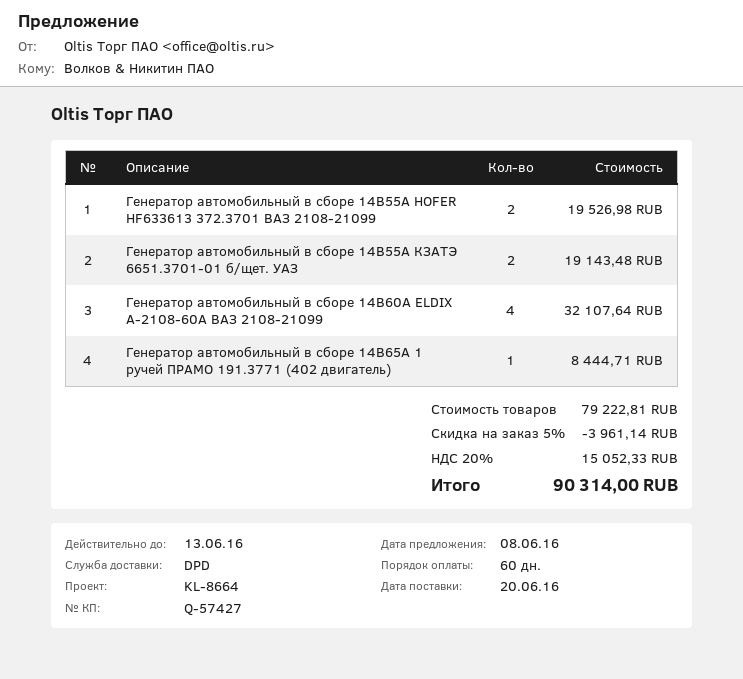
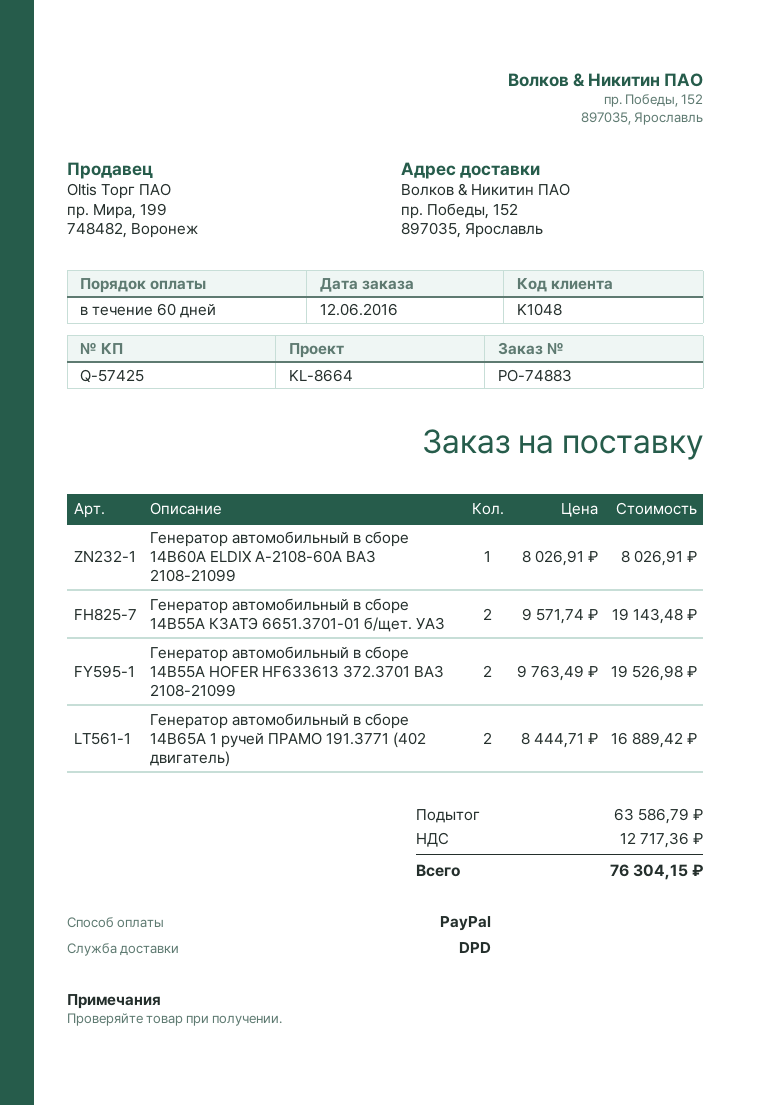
quote number: Q-57427 -> Q-57425
Генератор автомобильный в сборе 14В60А ELDIX А-2108-60А ВАЗ 2108-21099: 4 for 32107.64 -> 1 for 8026.91
Генератор автомобильный в сборе 14В65А 1 ручей ПРАМО 191.3771 (402 двигатель): 1 for 8444.71 -> 2 for 16889.42
subtotal: 79222.81 -> 63586.79
discount: 5% = 3961.14 -> none
tax: 15052.33 -> 12717.36
total: 90314.00 -> 76304.15

